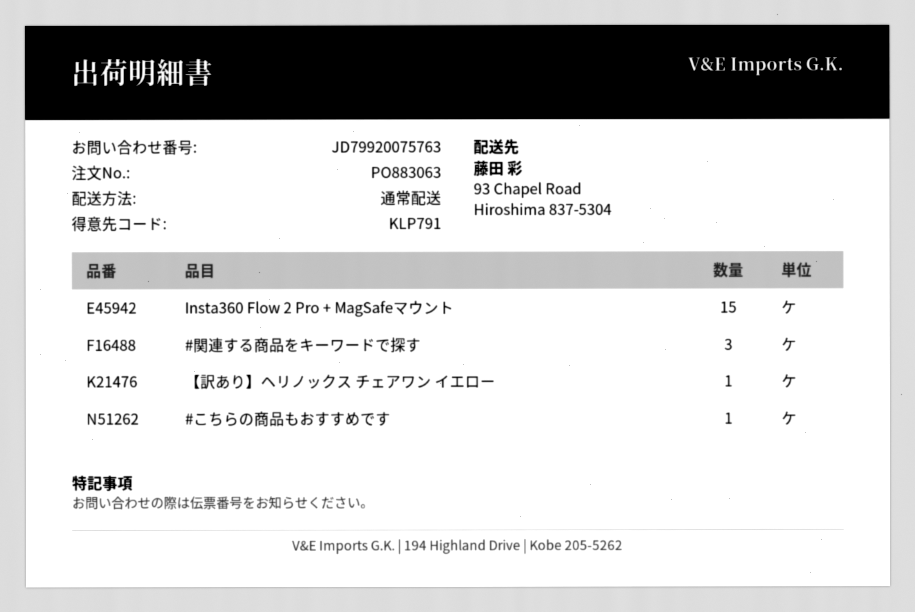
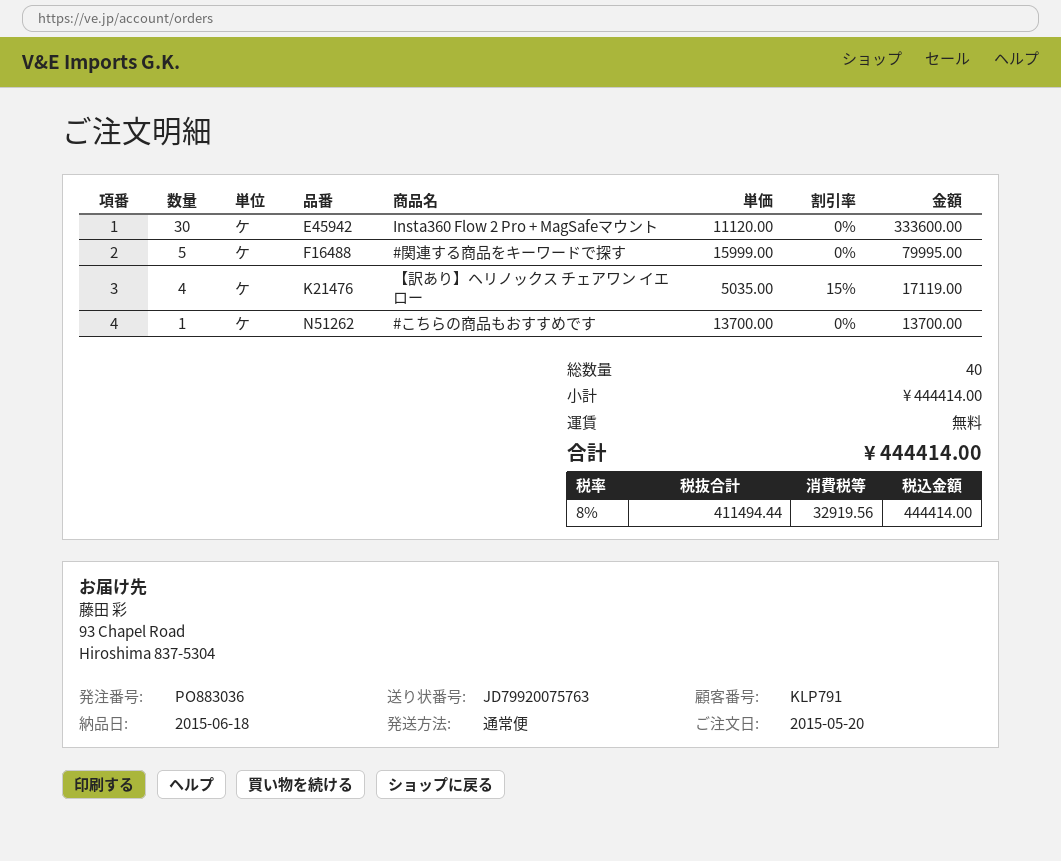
order number: PO883063 -> PO883036
Insta360 Flow 2 Pro + MagSafeマウント: 15 -> 30
#関連する商品をキーワードで探す: 3 -> 5
【訳あり】ヘリノックス チェアワン イエロー: 1 -> 4

